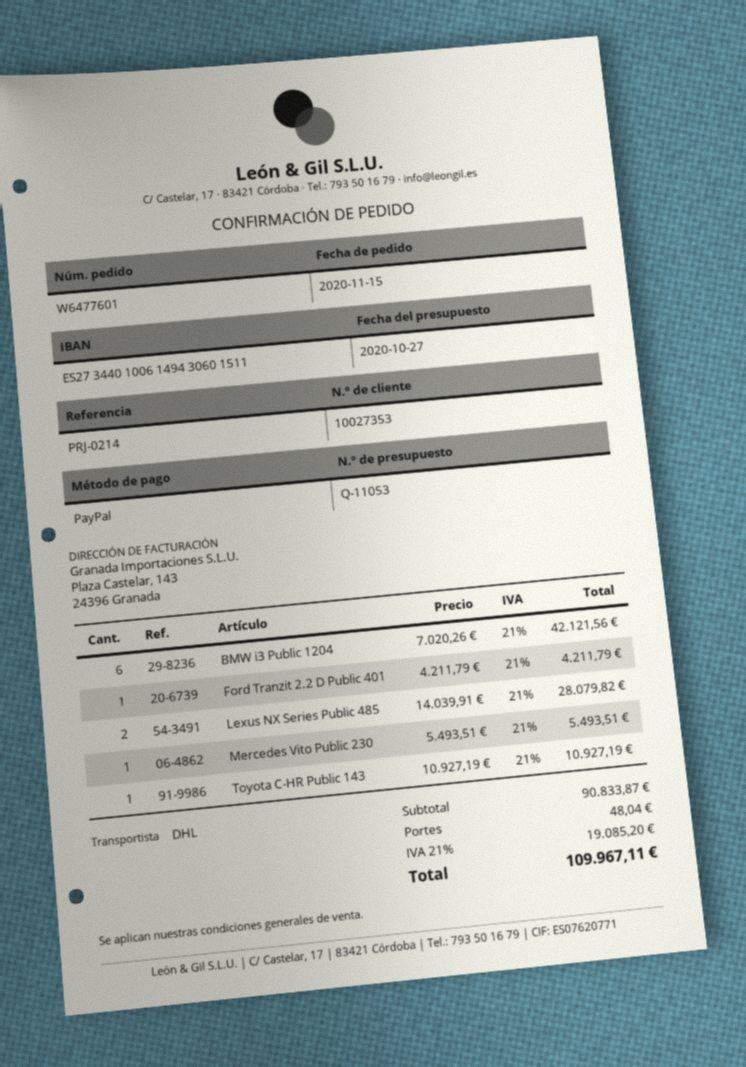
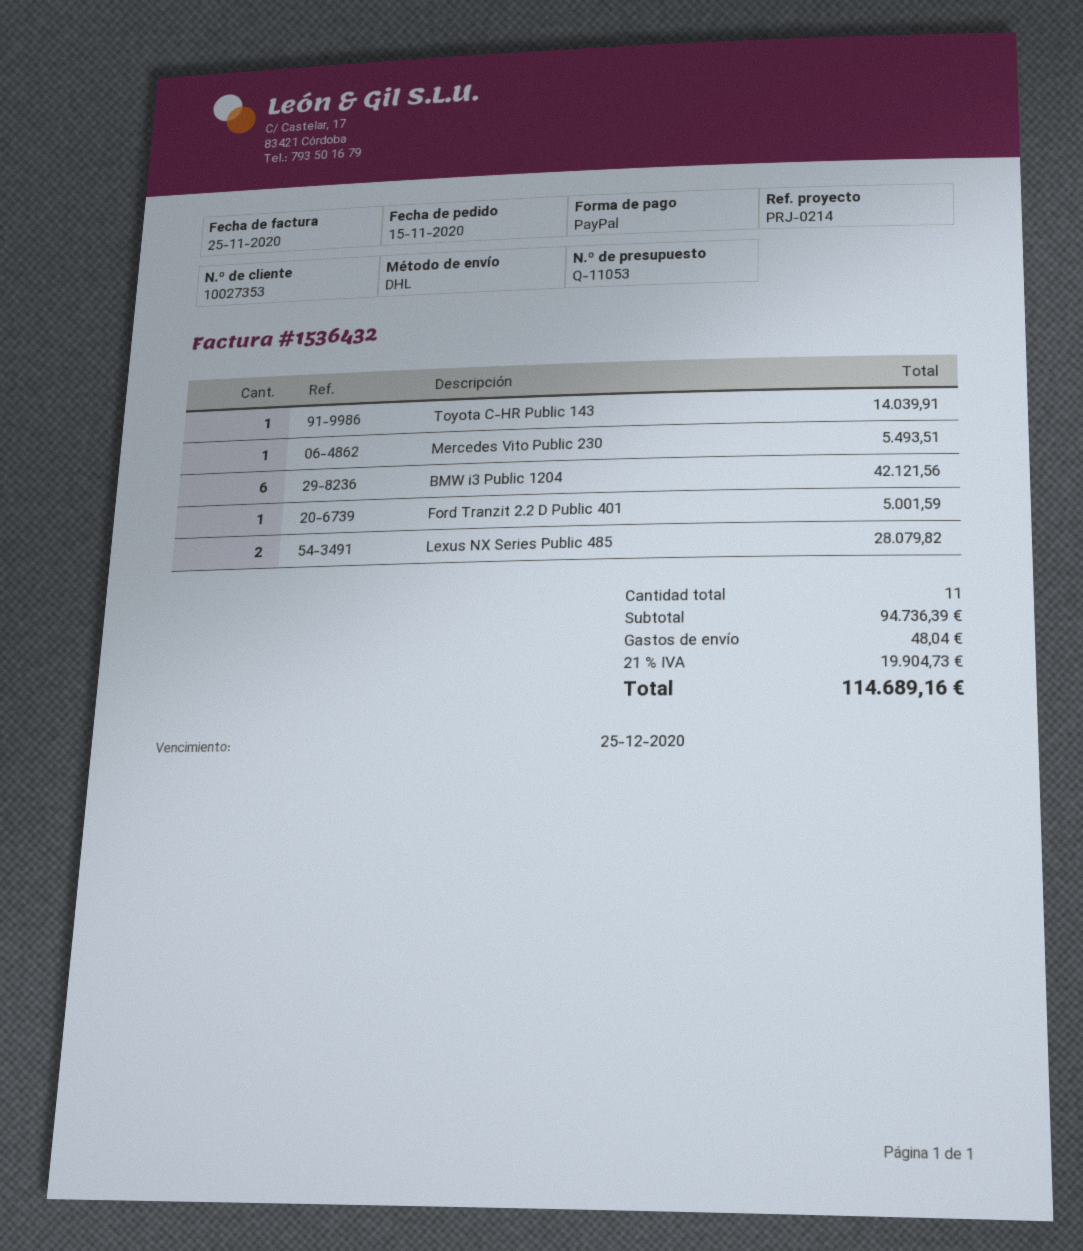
Ford Tranzit 2.2 D Public 401: 1 for 4211.79 -> 1 for 5001.59
Toyota C-HR Public 143: 1 for 10927.19 -> 1 for 14039.91
subtotal: 90833.87 -> 94736.39
tax: 21% = 19085.20 -> 21% = 19904.73
total: 109967.11 -> 114689.16

